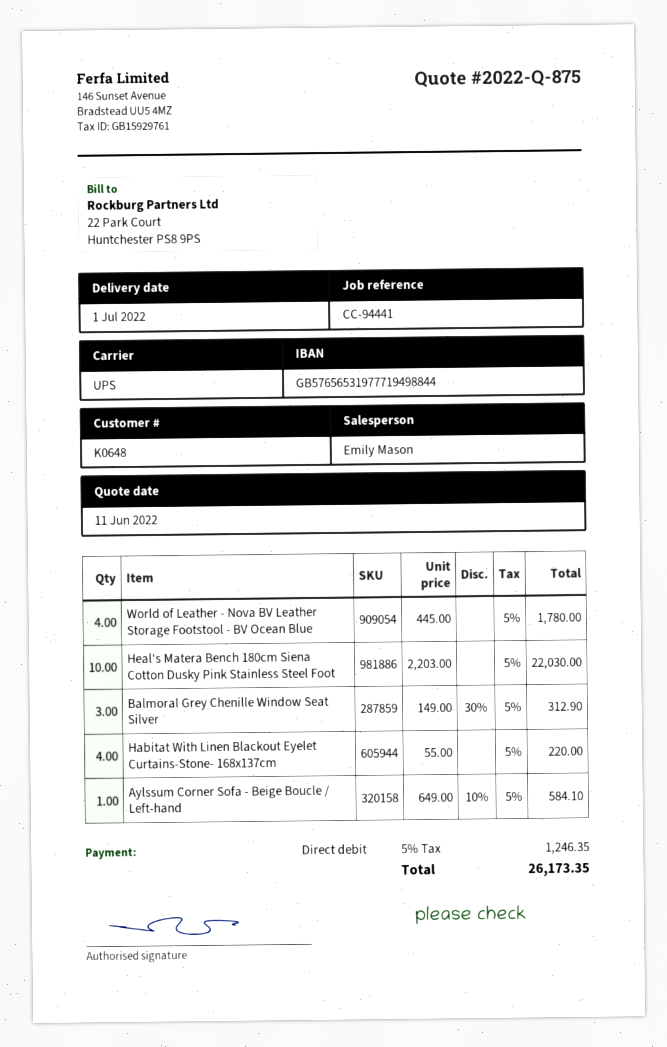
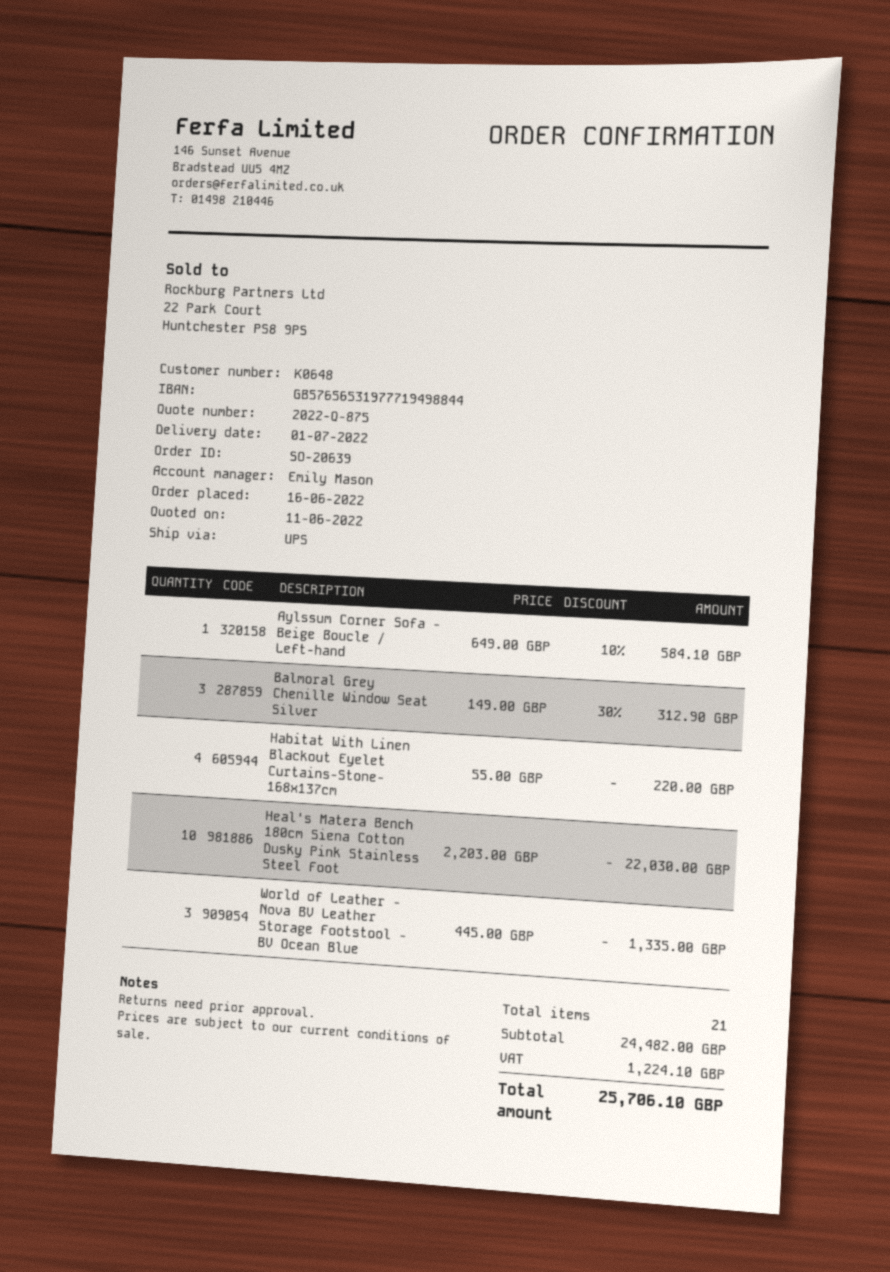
World of Leather - Nova BV Leather Storage Footstool - BV Ocean Blue: 4 x 445.00 = 1780.00 -> 3 x 445.00 = 1335.00
tax: 1246.35 -> 1224.10
total: 26173.35 -> 25706.10

